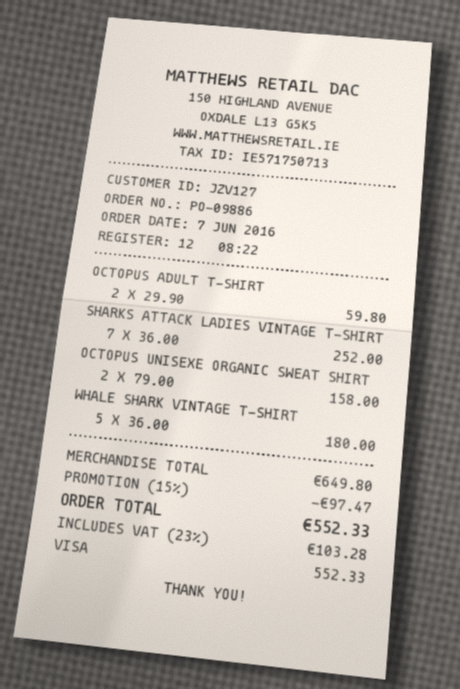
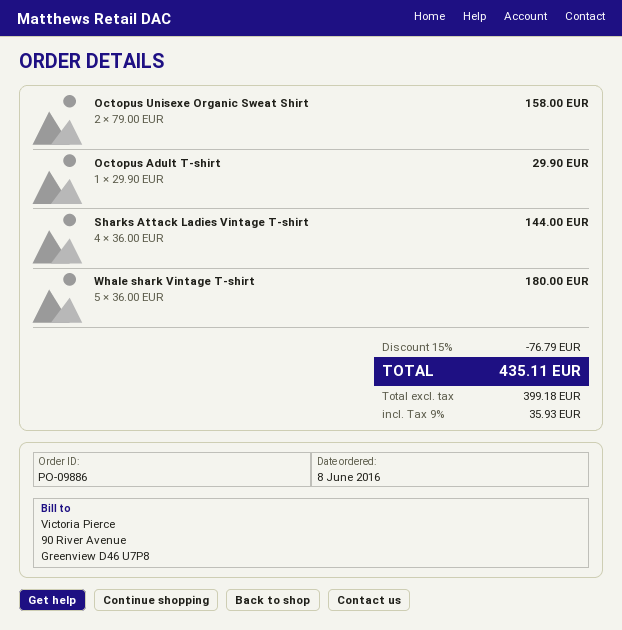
order date: 2016-06-07 -> 2016-06-08
OCTOPUS ADULT T-SHIRT: 2 x 29.90 = 59.80 -> 1 x 29.90 = 29.90
SHARKS ATTACK LADIES VINTAGE T-SHIRT: 7 x 36.00 = 252.00 -> 4 x 36.00 = 144.00
discount: 15% = 97.47 -> 15% = 76.79
tax: 23% = 103.28 -> 9% = 35.93
total: 552.33 -> 435.11

